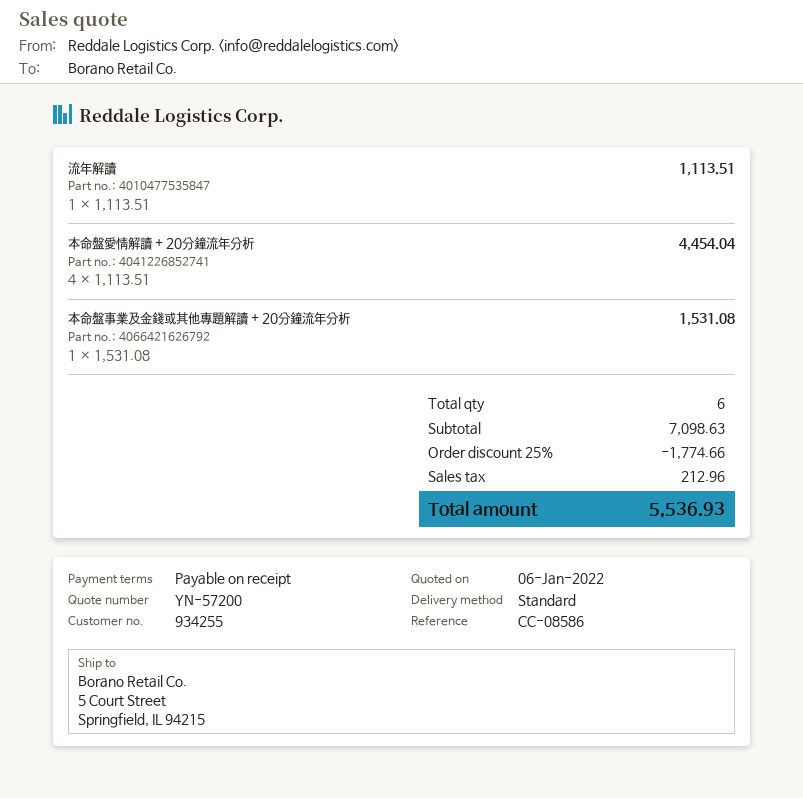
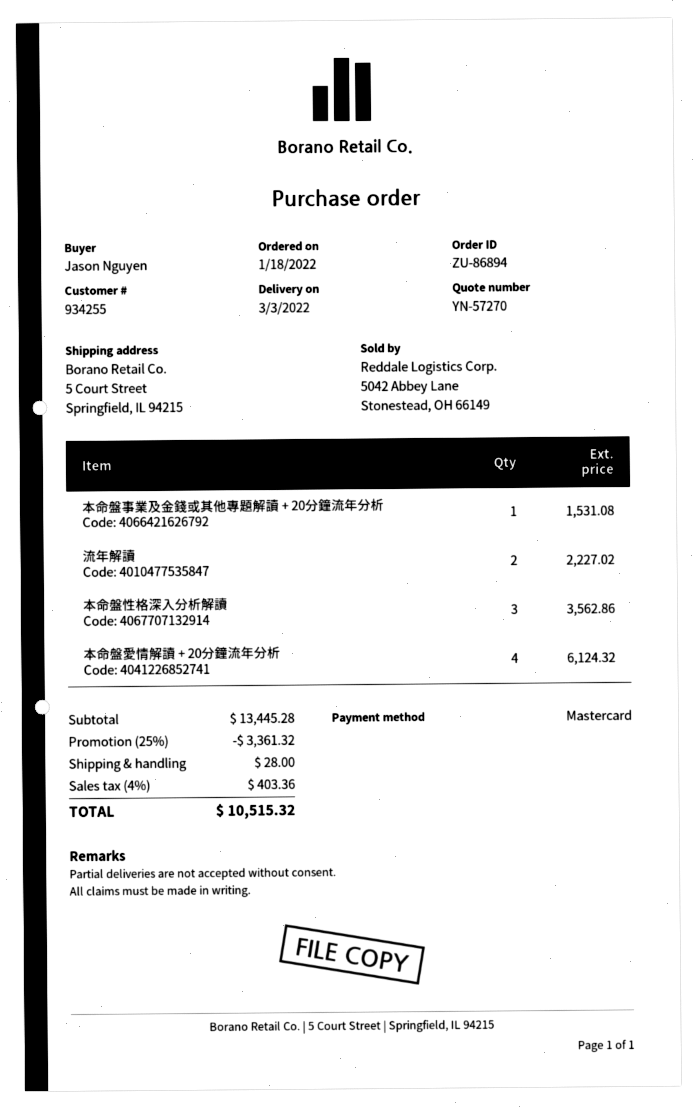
quote number: YN-57200 -> YN-57270
流年解讀: 1 for 1113.51 -> 2 for 2227.02
本命盤愛情解讀 + 20分鐘流年分析: 4 for 4454.04 -> 4 for 6124.32
本命盤性格深入分析解讀: none -> 3 for 3562.86
subtotal: 7098.63 -> 13445.28
discount: 25% = 1774.66 -> 25% = 3361.32
shipping: none -> 28.00
tax: 212.96 -> 403.36
total: 5536.93 -> 10515.32

